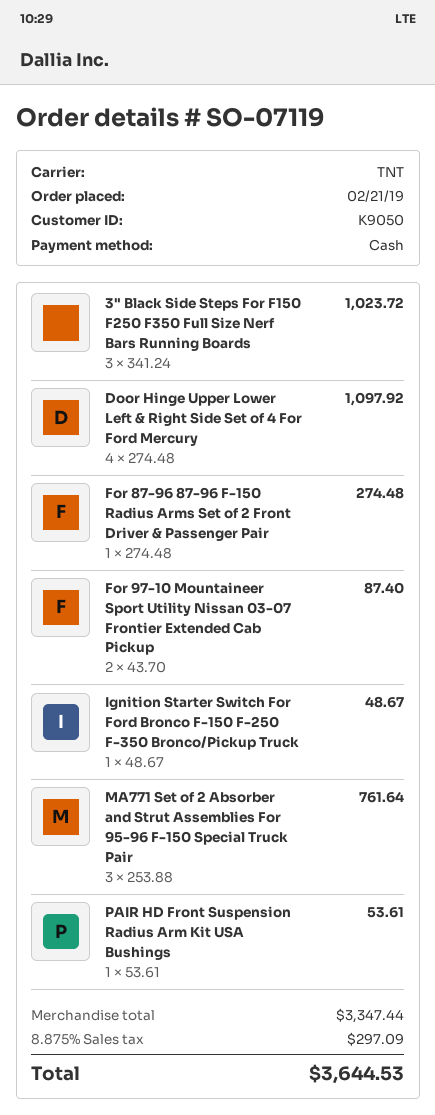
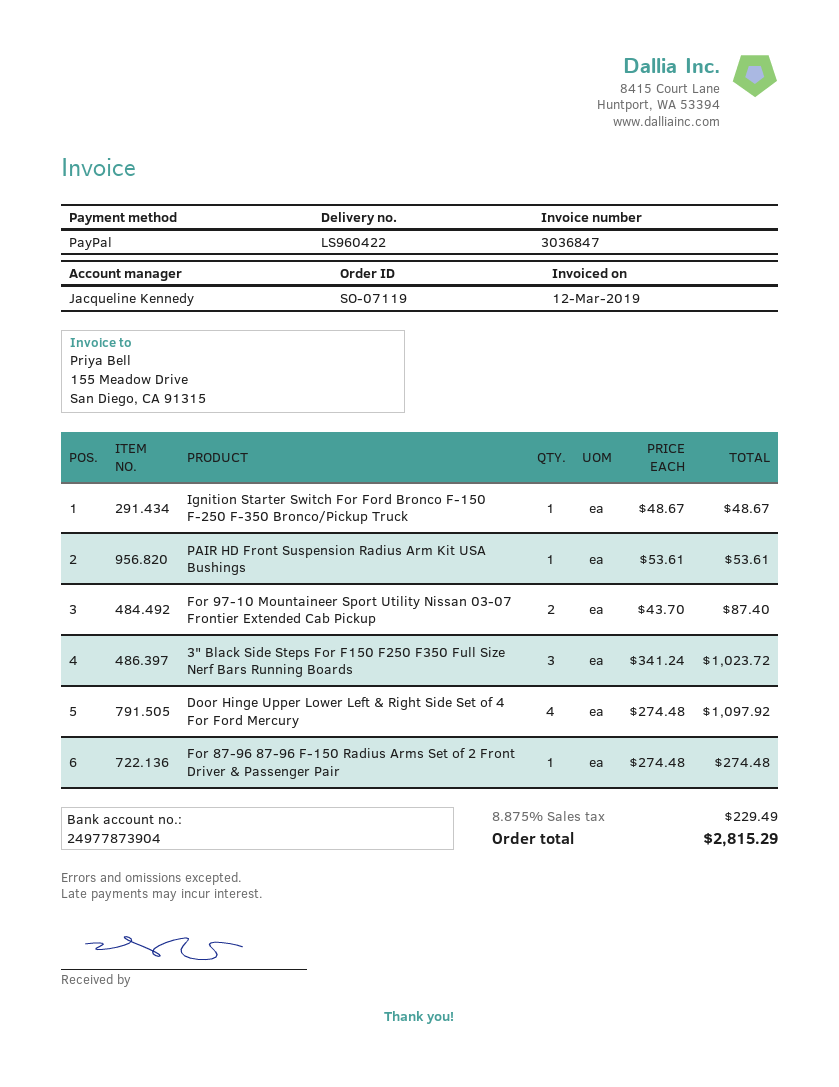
payment method: cash -> PayPal
MA771 Set of 2 Absorber and Strut Assemblies For 95-96 F-150 Special Truck Pair: 3 x 253.88 = 761.64 -> none
tax: 8.875% = 297.09 -> 8.875% = 229.49
total: 3644.53 -> 2815.29

